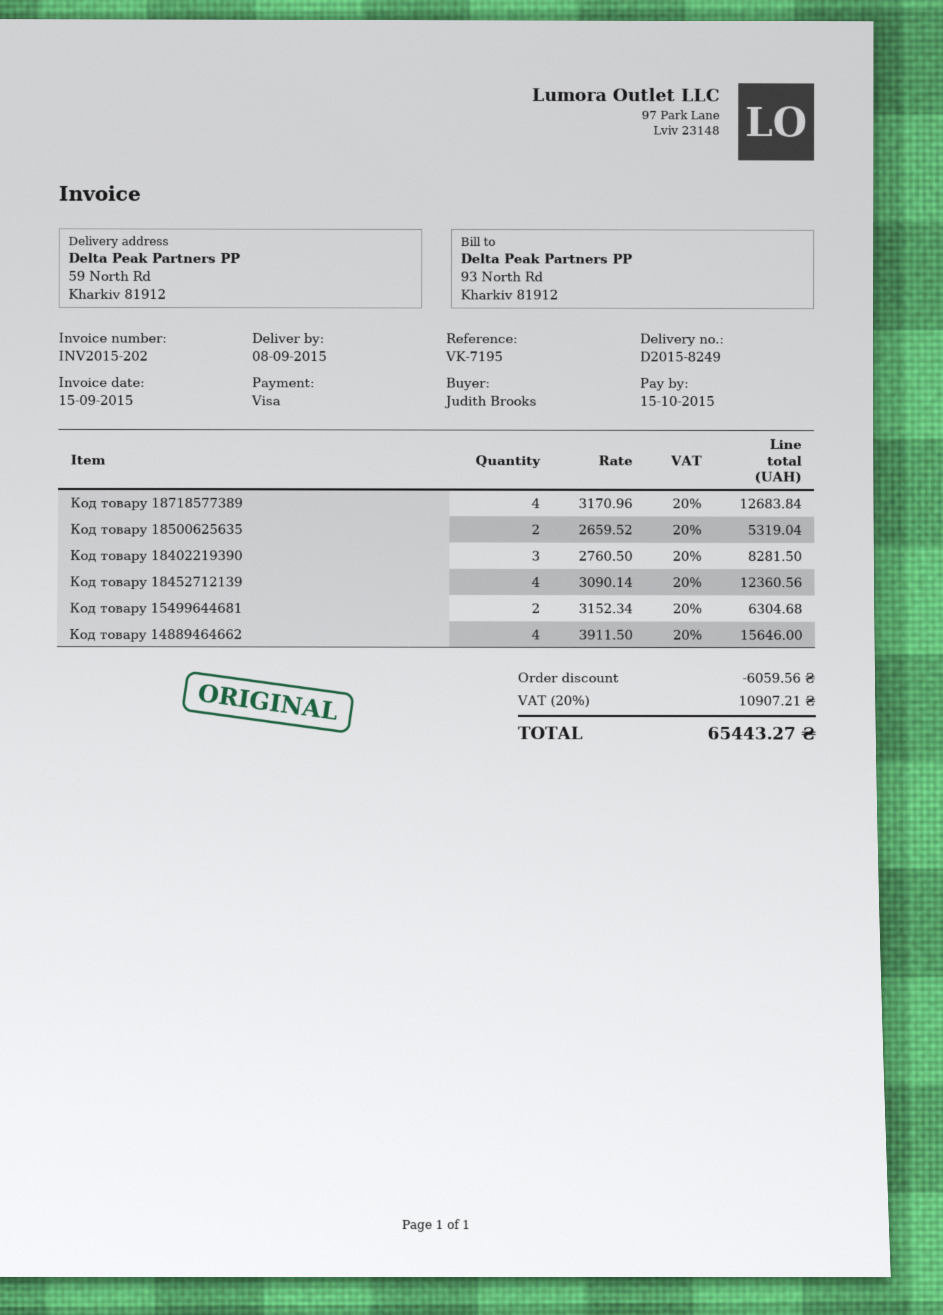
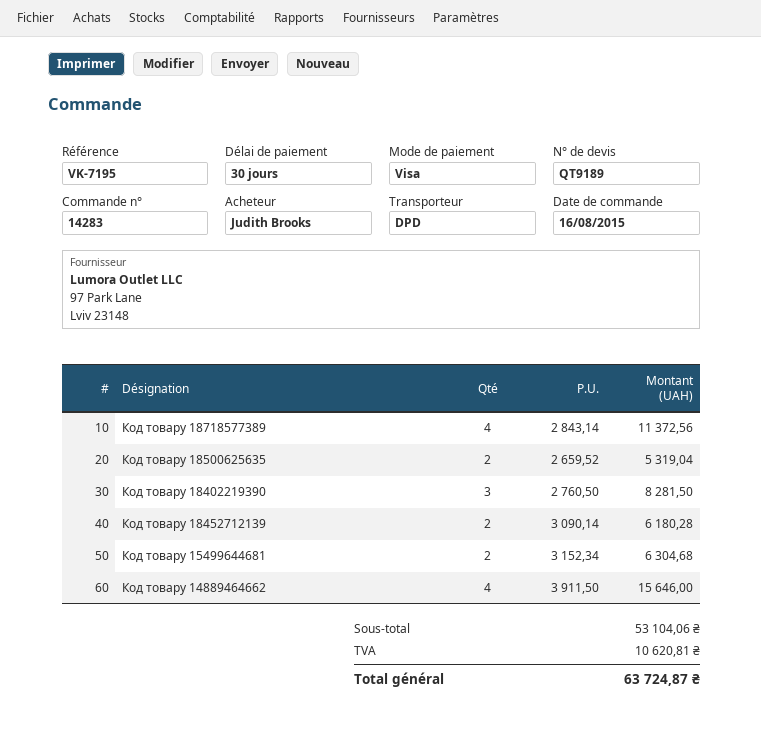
Код товару 18718577389: 4 x 3170.96 = 12683.84 -> 4 x 2843.14 = 11372.56
Код товару 18452712139: 4 x 3090.14 = 12360.56 -> 2 x 3090.14 = 6180.28
discount: 6059.56 -> none
tax: 10907.21 -> 10620.81
total: 65443.27 -> 63724.87

